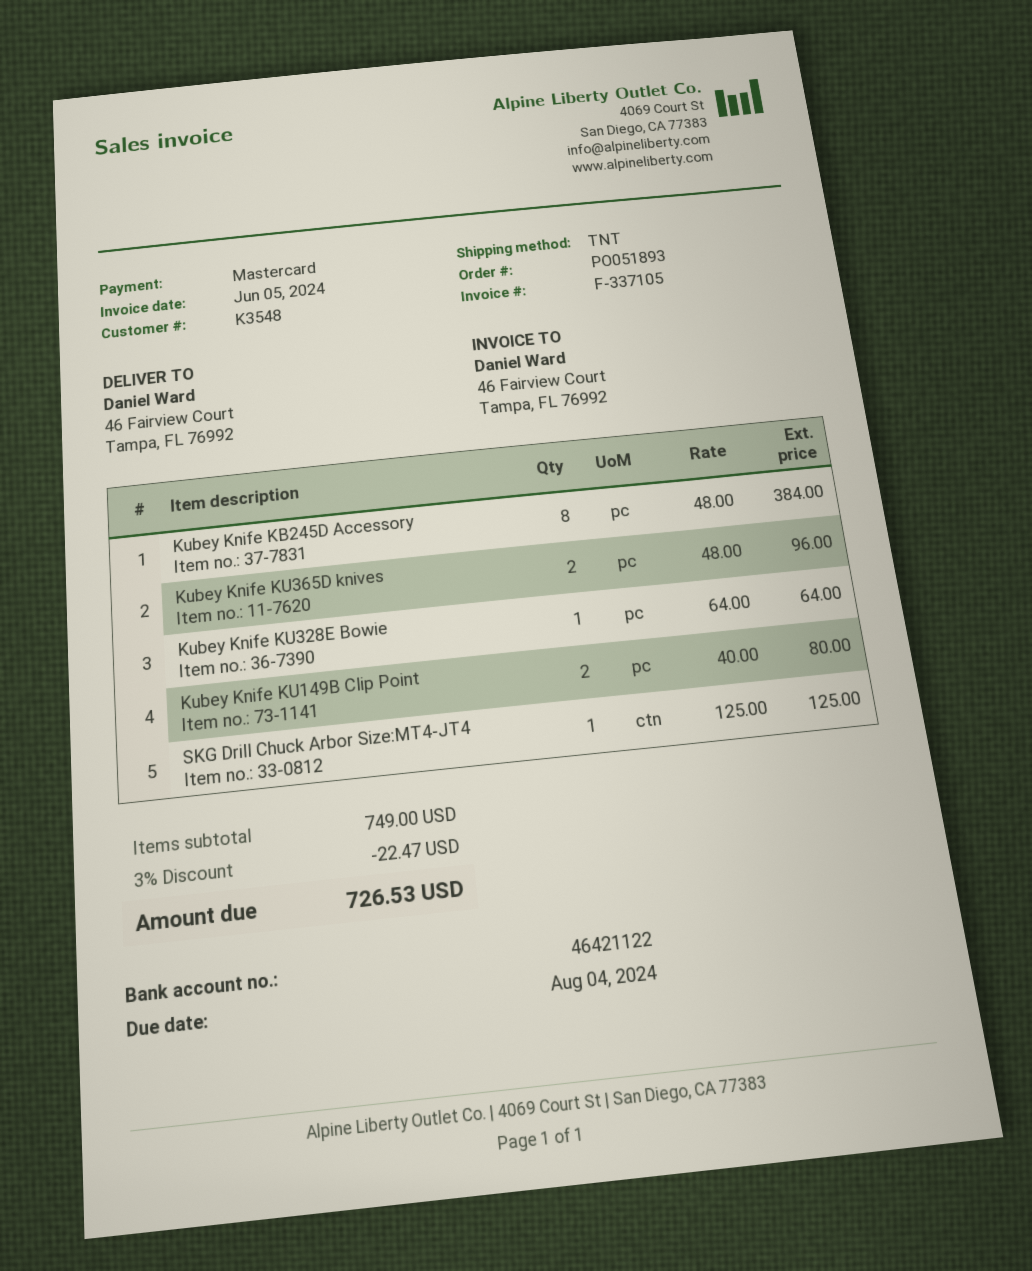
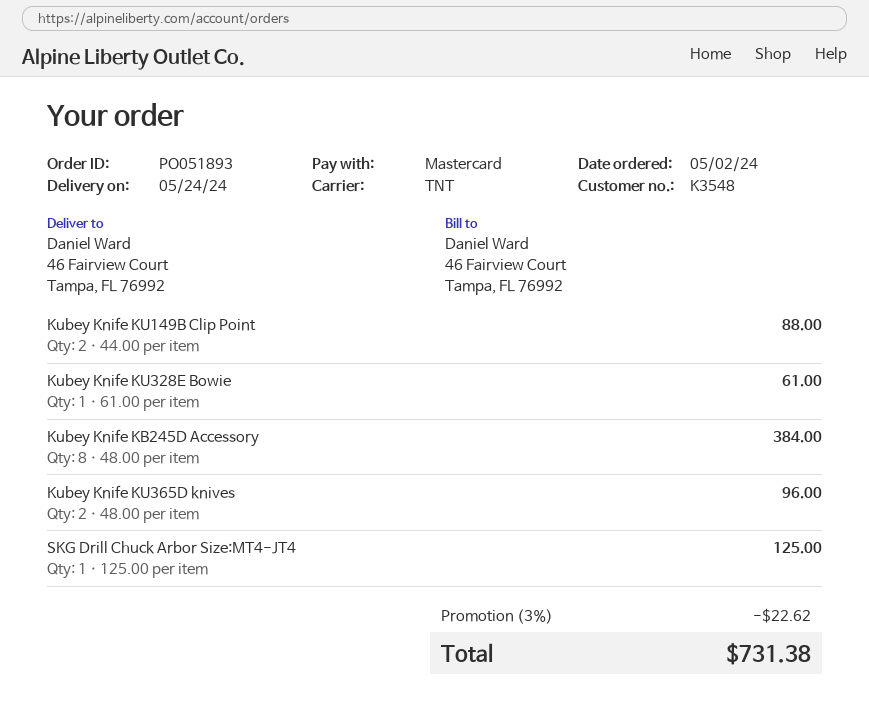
Kubey Knife KU328E Bowie: 1 x 64.00 = 64.00 -> 1 x 61.00 = 61.00
Kubey Knife KU149B Clip Point: 2 x 40.00 = 80.00 -> 2 x 44.00 = 88.00
discount: 3% = 22.47 -> 3% = 22.62
total: 726.53 -> 731.38

